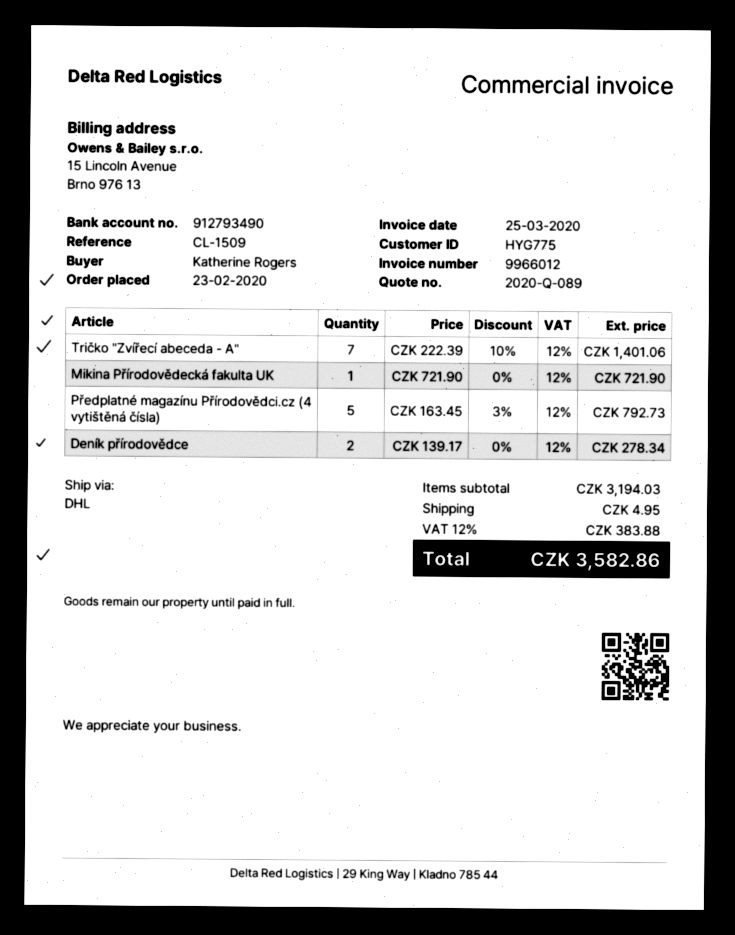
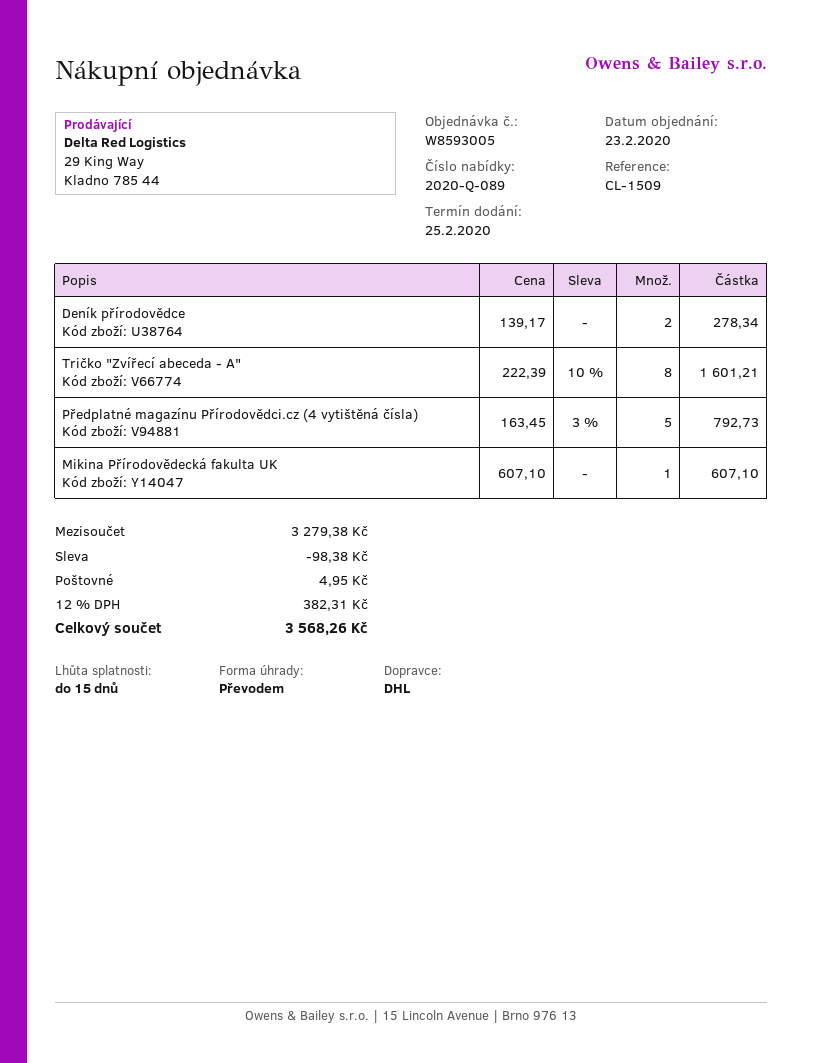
Tričko "Zvířecí abeceda - A": 7 x 222.39 - 10% = 1401.06 -> 8 x 222.39 - 10% = 1601.21
Mikina Přírodovědecká fakulta UK: 1 x 721.90 = 721.90 -> 1 x 607.10 = 607.10
subtotal: 3194.03 -> 3279.38
discount: none -> 98.38
tax: 12% = 383.88 -> 12% = 382.31
total: 3582.86 -> 3568.26

